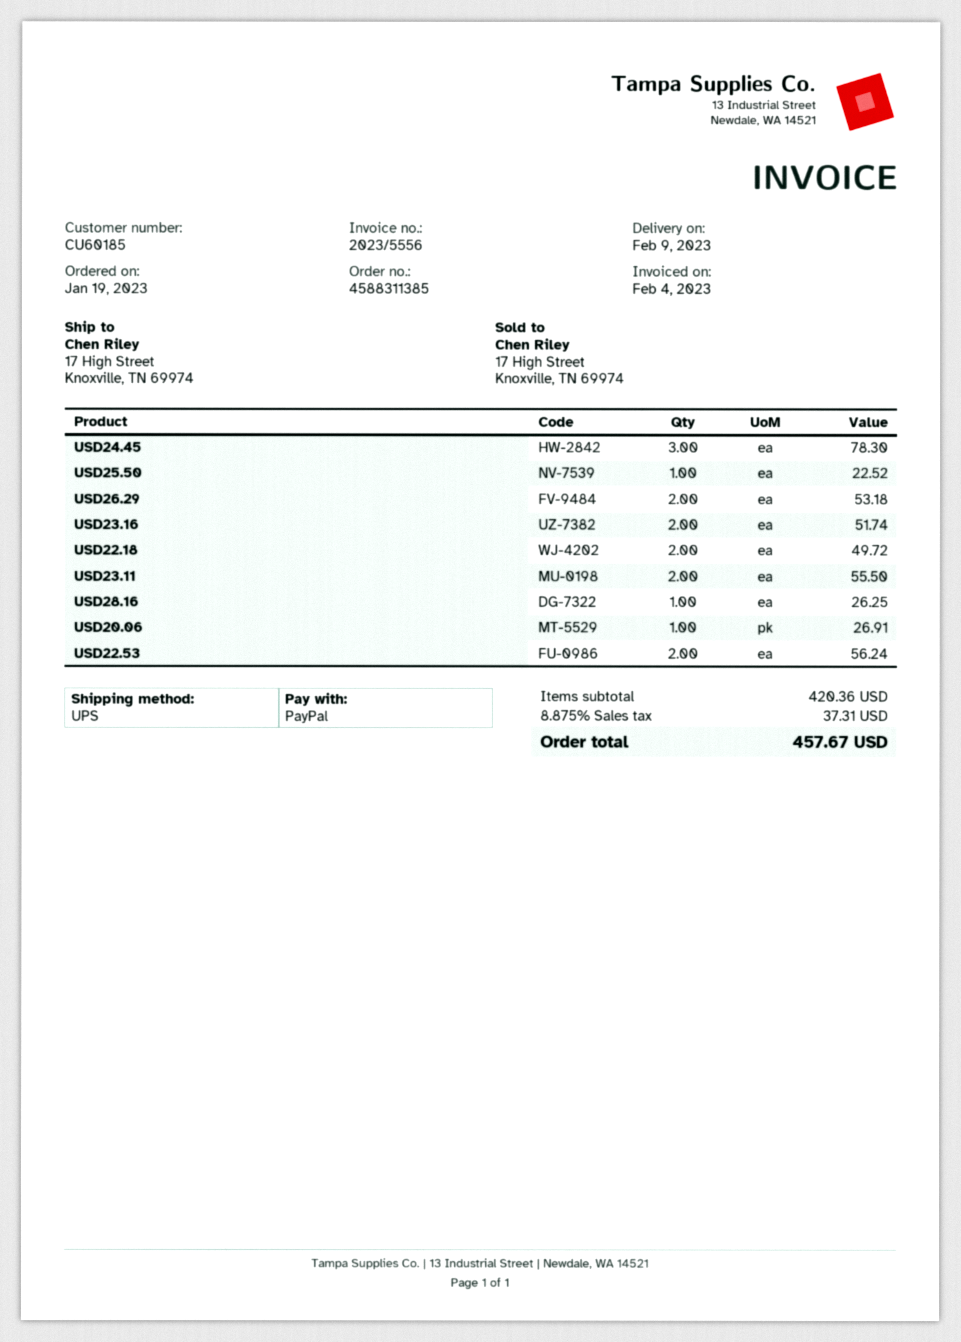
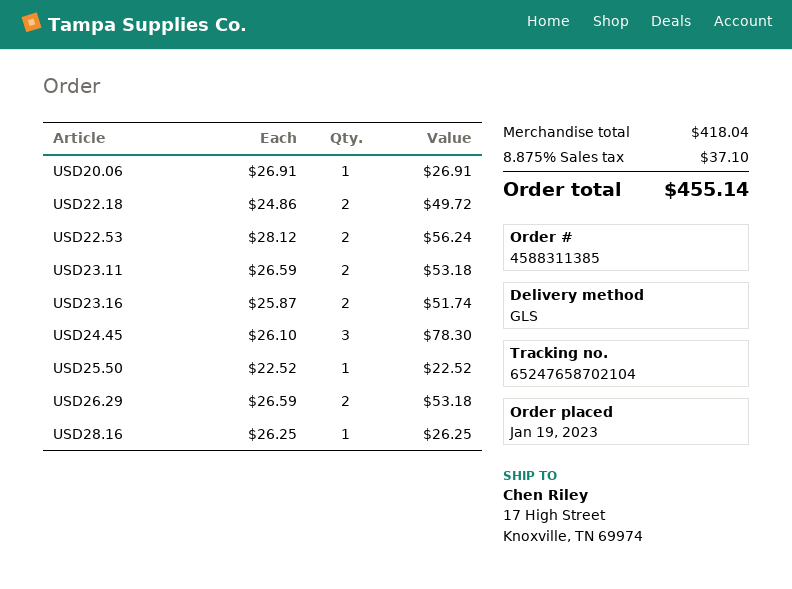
shipping method: UPS -> GLS
USD23.11: 2 for 55.50 -> 2 for 53.18
subtotal: 420.36 -> 418.04
tax: 8.875% = 37.31 -> 8.875% = 37.10
total: 457.67 -> 455.14

